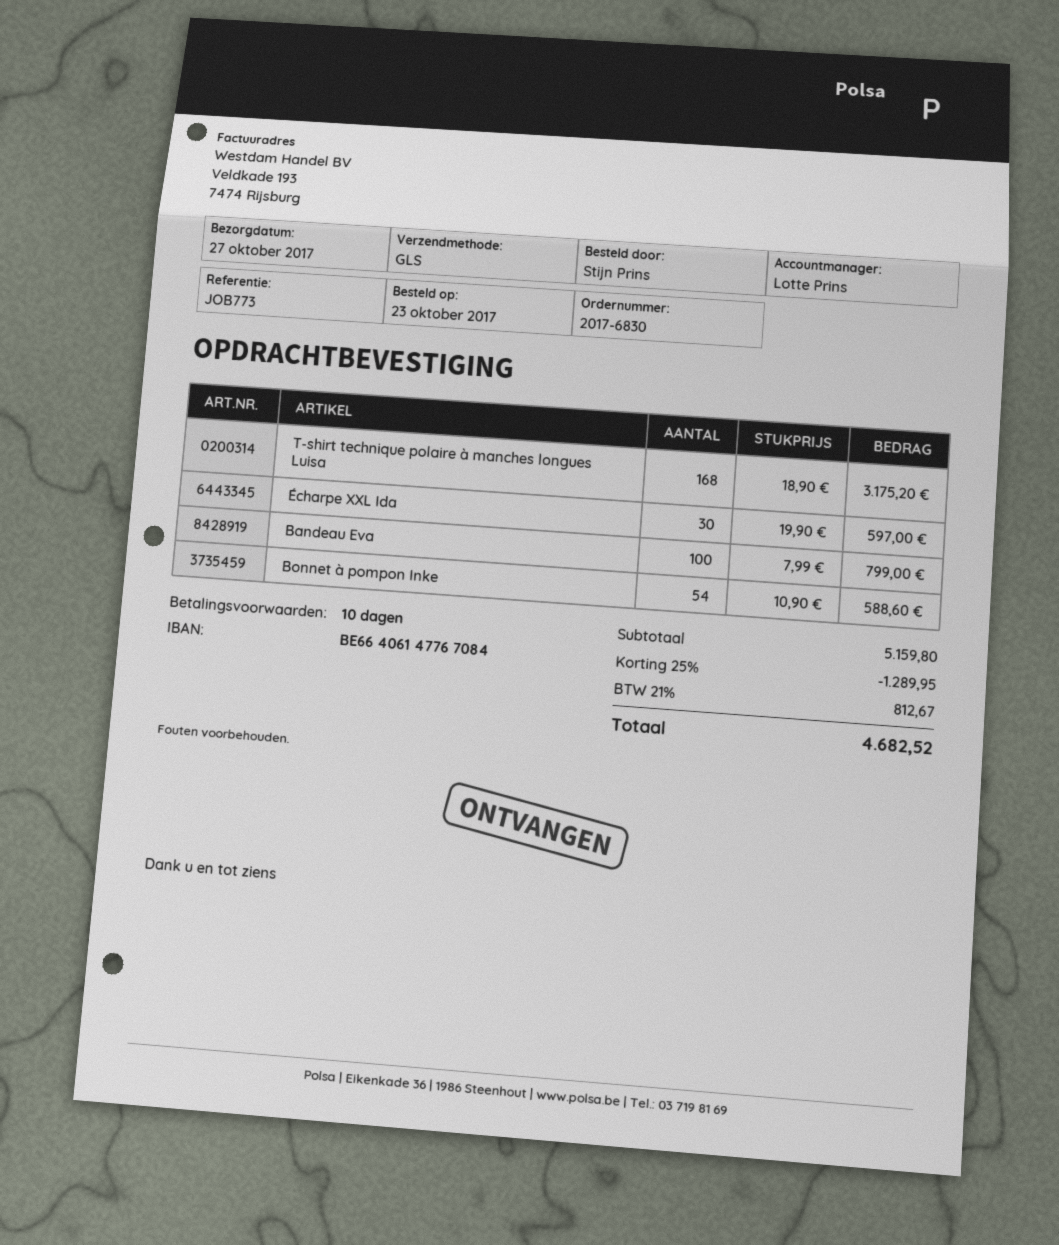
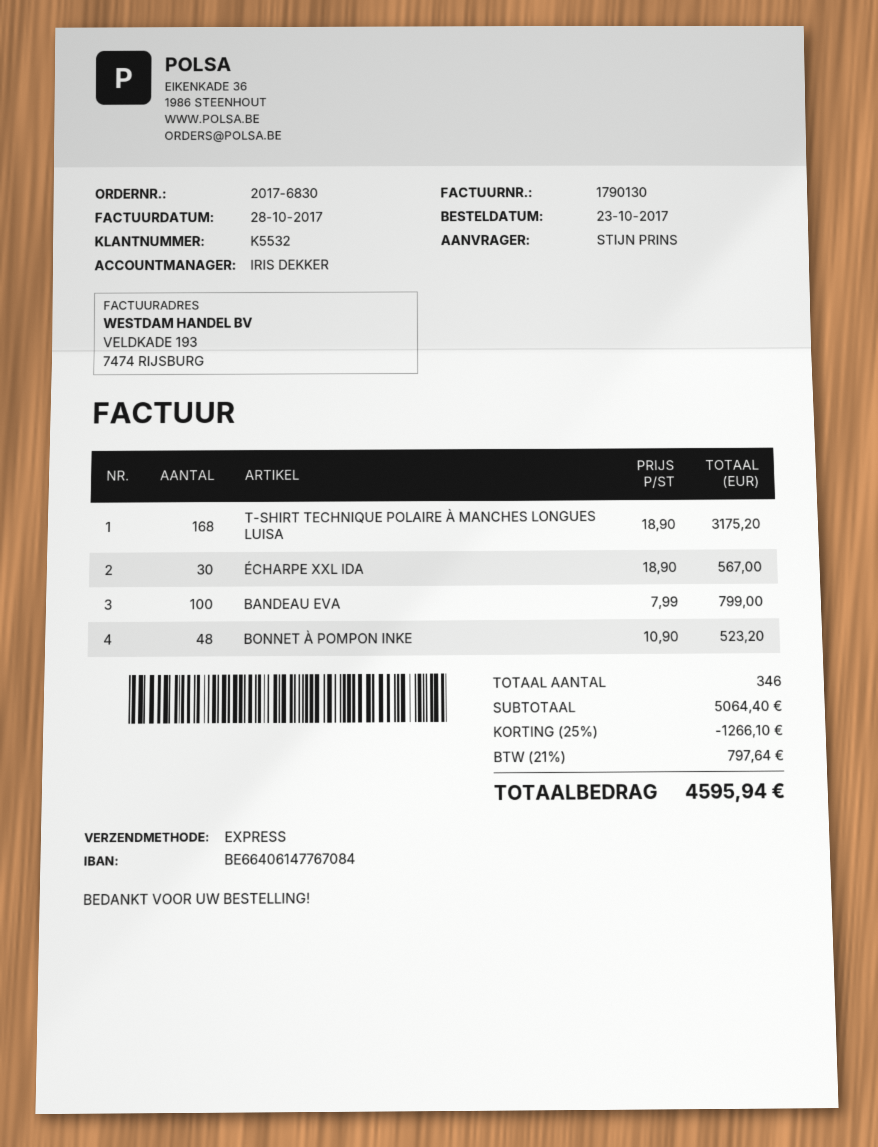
sales rep: Lotte Prins -> IRIS DEKKER
shipping method: GLS -> express
Écharpe XXL Ida: 30 x 19.90 = 597.00 -> 30 x 18.90 = 567.00
Bonnet à pompon Inke: 54 x 10.90 = 588.60 -> 48 x 10.90 = 523.20
subtotal: 5159.80 -> 5064.40
discount: 25% = 1289.95 -> 25% = 1266.10
tax: 21% = 812.67 -> 21% = 797.64
total: 4682.52 -> 4595.94

